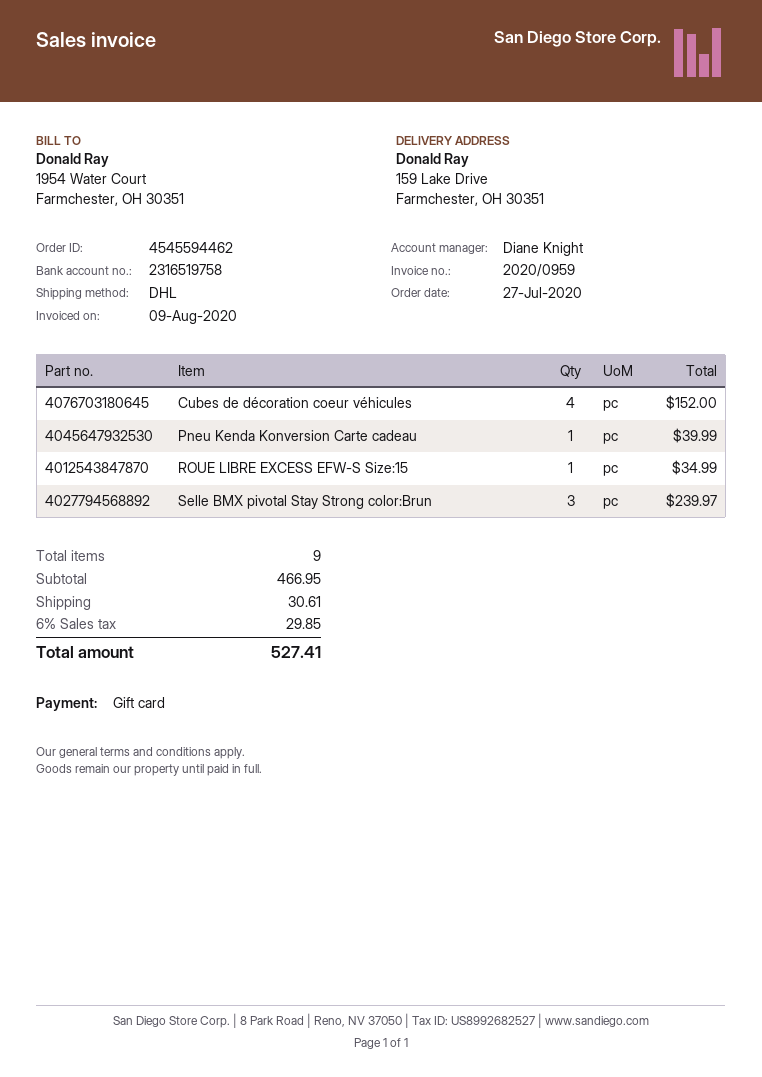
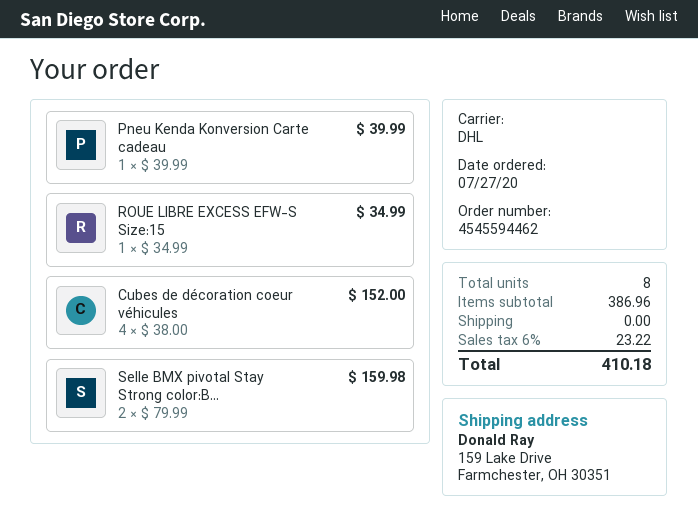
Selle BMX pivotal Stay Strong color:Brun: 3 for 239.97 -> 2 for 159.98
total quantity: 9 -> 8
subtotal: 466.95 -> 386.96
shipping: 30.61 -> 0.00
tax: 6% = 29.85 -> 6% = 23.22
total: 527.41 -> 410.18

